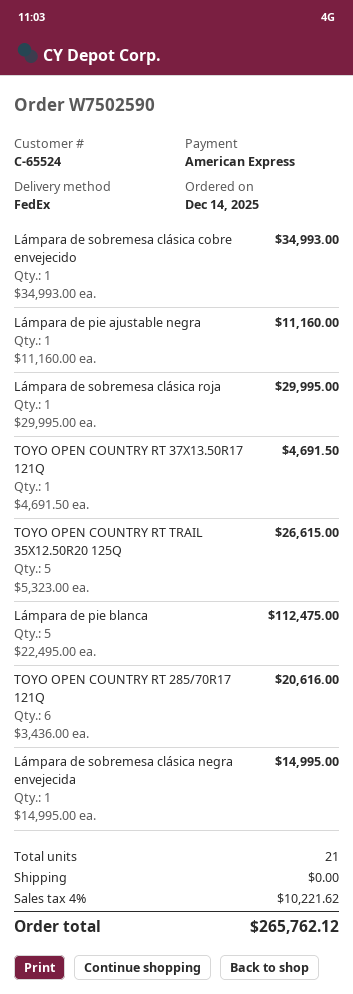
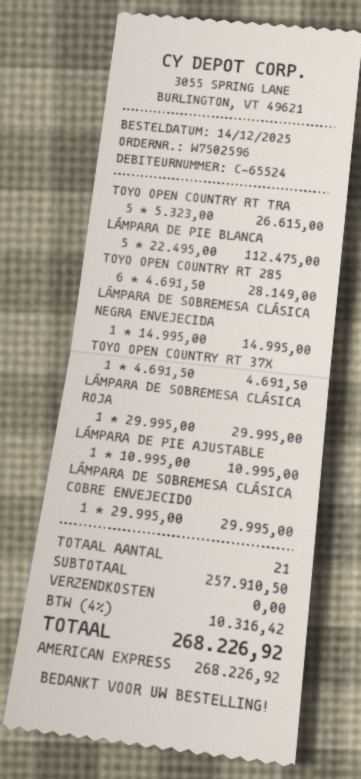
order number: W7502590 -> W7502596
Lámpara de sobremesa clásica cobre envejecido: 1 x 34993.00 = 34993.00 -> 1 x 29995.00 = 29995.00
Lámpara de pie ajustable negra: 1 x 11160.00 = 11160.00 -> 1 x 10995.00 = 10995.00
TOYO OPEN COUNTRY RT 285/70R17 121Q: 6 x 3436.00 = 20616.00 -> 6 x 4691.50 = 28149.00
tax: 4% = 10221.62 -> 4% = 10316.42
total: 265762.12 -> 268226.92

